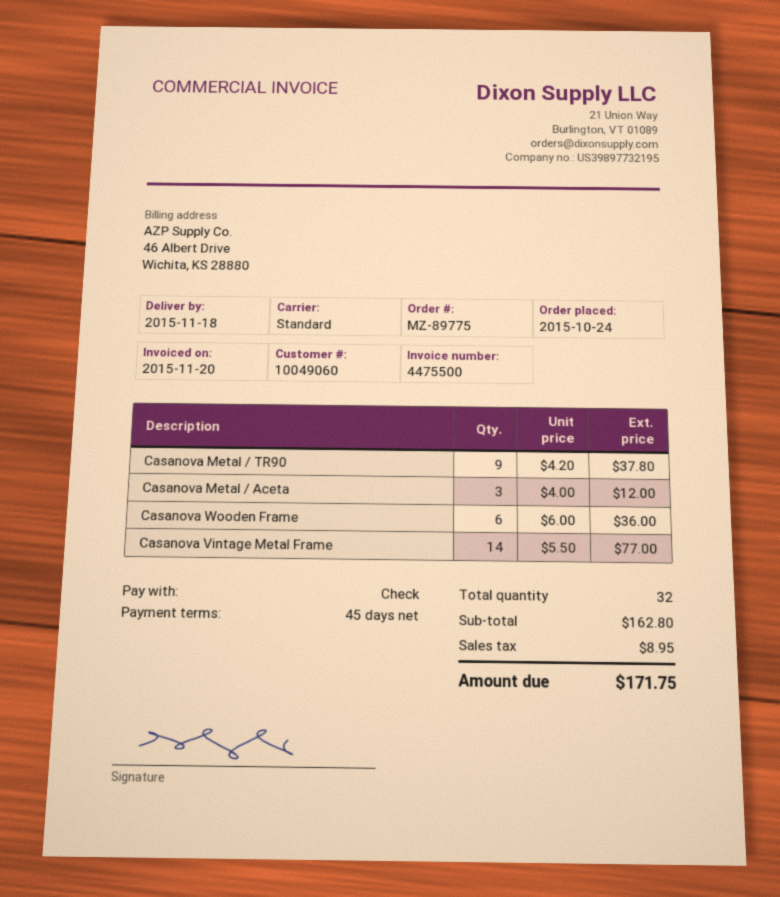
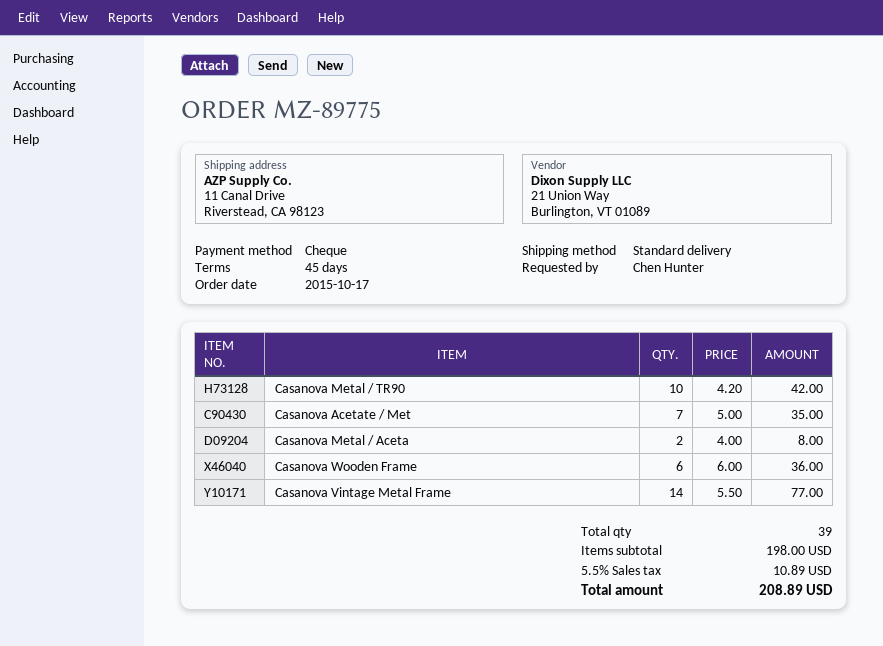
order date: 2015-10-24 -> 2015-10-17
Casanova Metal / TR90: 9 x 4.20 = 37.80 -> 10 x 4.20 = 42.00
Casanova Metal / Aceta: 3 x 4.00 = 12.00 -> 2 x 4.00 = 8.00
Casanova Acetate / Met: none -> 7 x 5.00 = 35.00
total quantity: 32 -> 39
subtotal: 162.80 -> 198.00
tax: 8.95 -> 10.89
total: 171.75 -> 208.89

